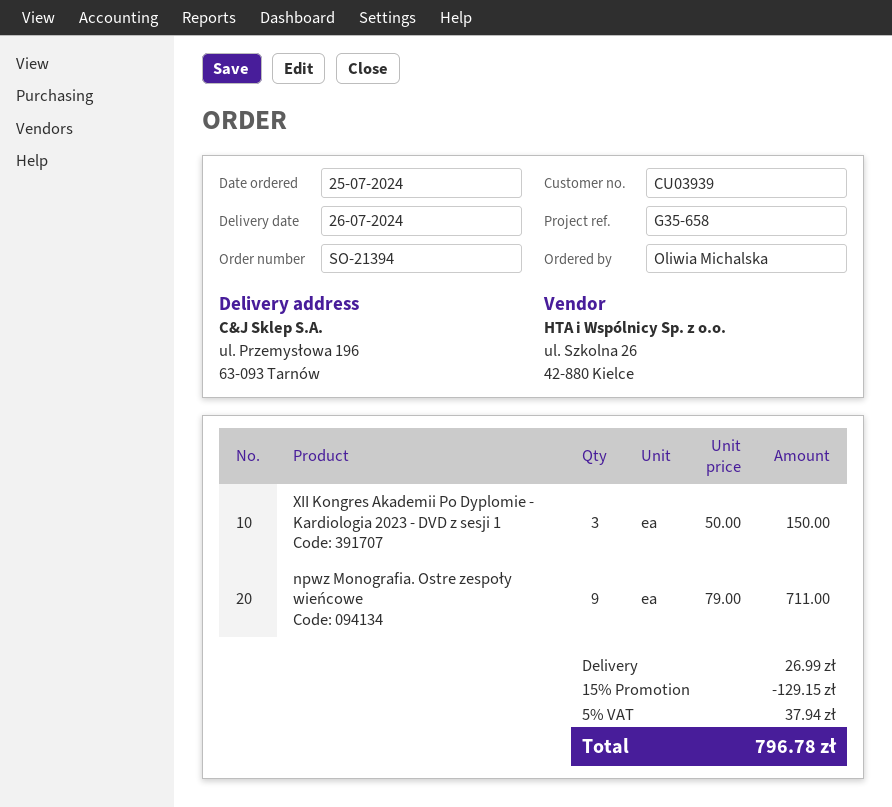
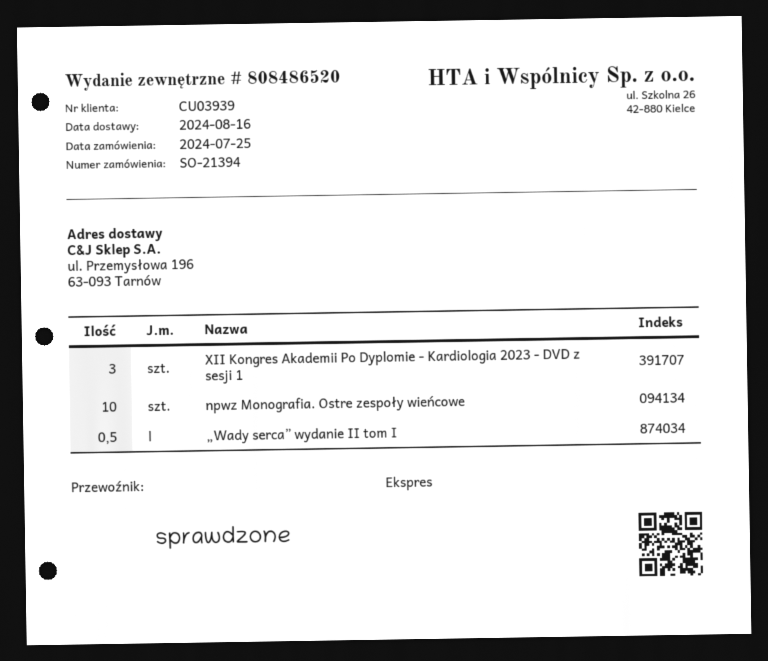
delivery date: 2024-07-26 -> 2024-08-16
npwz Monografia. Ostre zespoły wieńcowe: 9 -> 10
„Wady serca” wydanie II tom I: none -> 0.5

